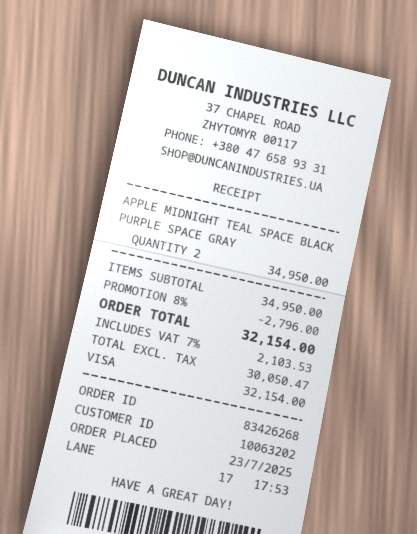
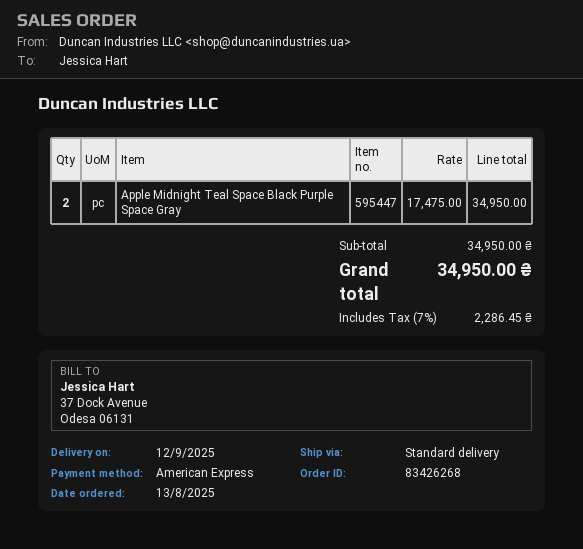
order date: 2025-07-23 -> 2025-08-13
payment method: Visa -> American Express
discount: 8% = 2796.00 -> none
tax: 7% = 2103.53 -> 7% = 2286.45
total: 32154.00 -> 34950.00

